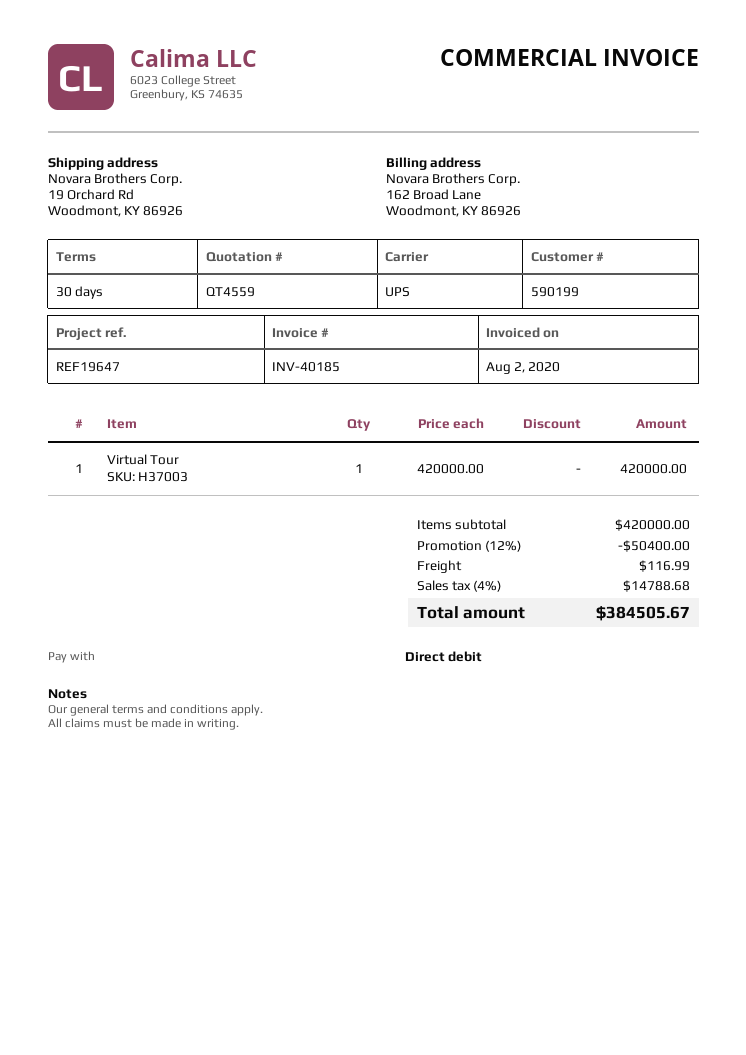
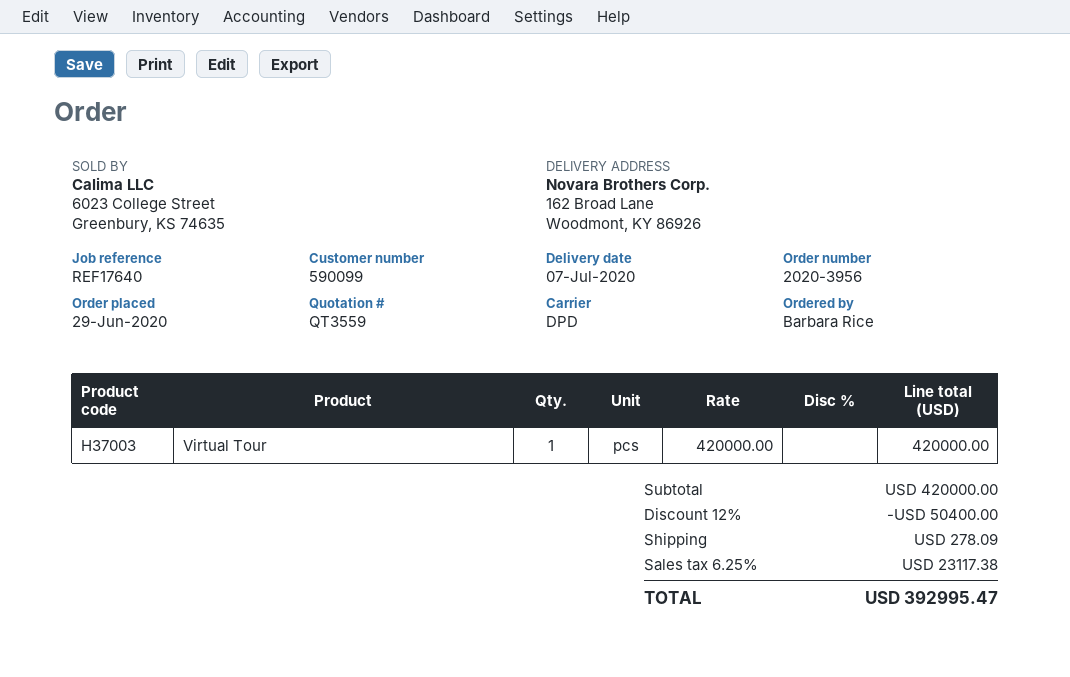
quote number: QT4559 -> QT3559
customer number: 590199 -> 590099
reference: REF19647 -> REF17640
shipping method: UPS -> DPD
ship to: 19 Orchard Rd, Woodmont, KY 86926 -> 162 Broad Lane, Woodmont, KY 86926
shipping: 116.99 -> 278.09
tax: 4% = 14788.68 -> 6.25% = 23117.38
total: 384505.67 -> 392995.47

